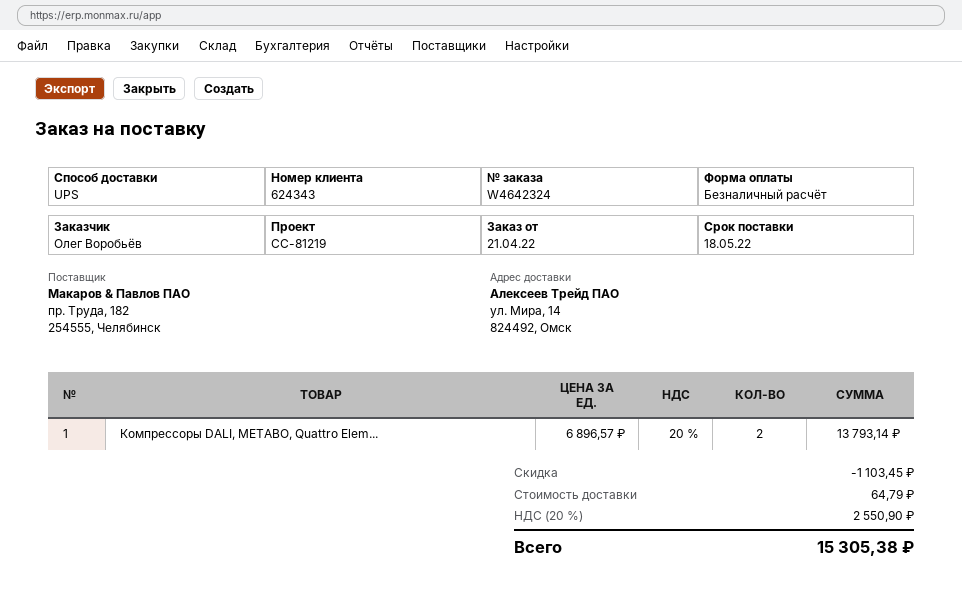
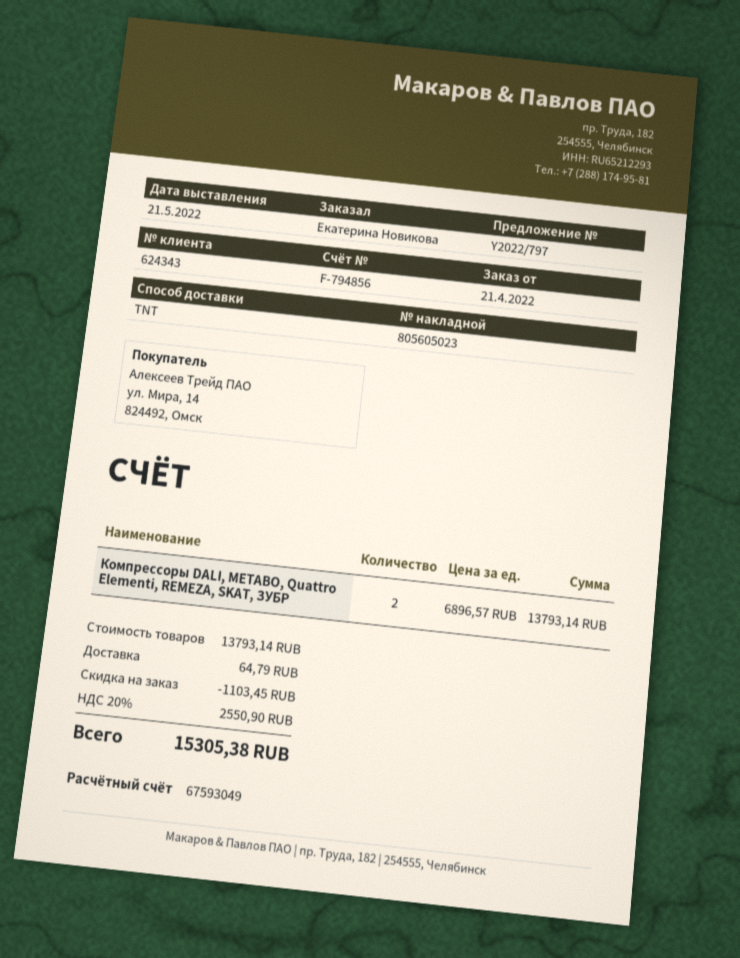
ordered by: Олег Воробьёв -> Екатерина Новикова
shipping method: UPS -> TNT

